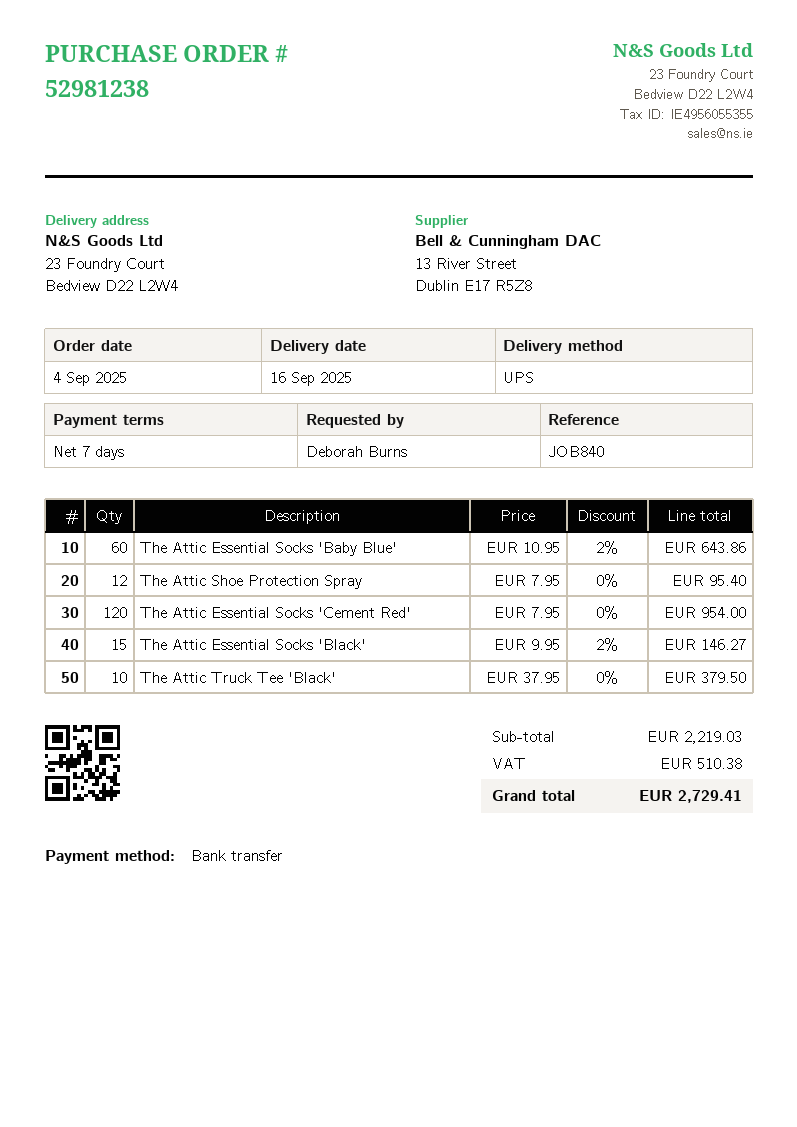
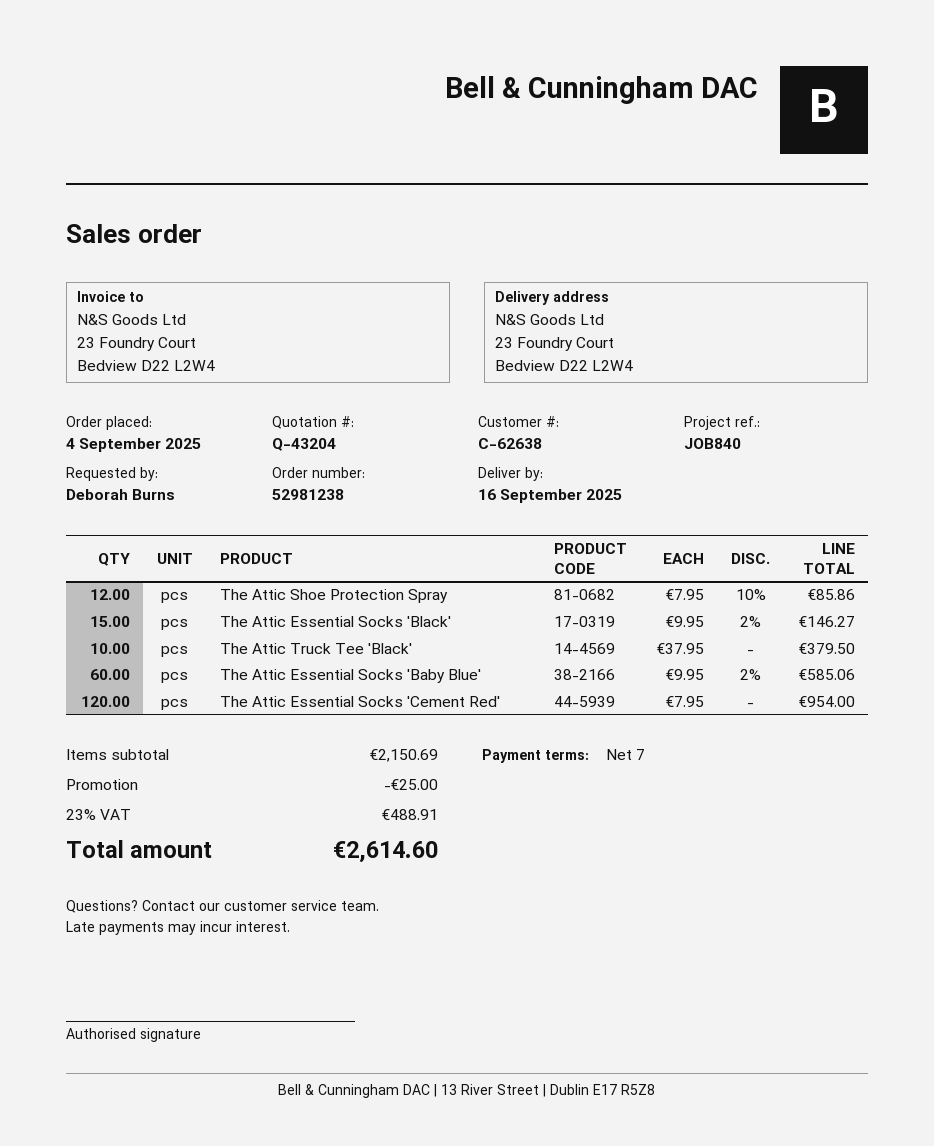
The Attic Essential Socks 'Baby Blue': 60 x 10.95 - 2% = 643.86 -> 60 x 9.95 - 2% = 585.06
The Attic Shoe Protection Spray: 12 x 7.95 = 95.40 -> 12 x 7.95 - 10% = 85.86
subtotal: 2219.03 -> 2150.69
discount: none -> 25.00
tax: 510.38 -> 488.91
total: 2729.41 -> 2614.60

